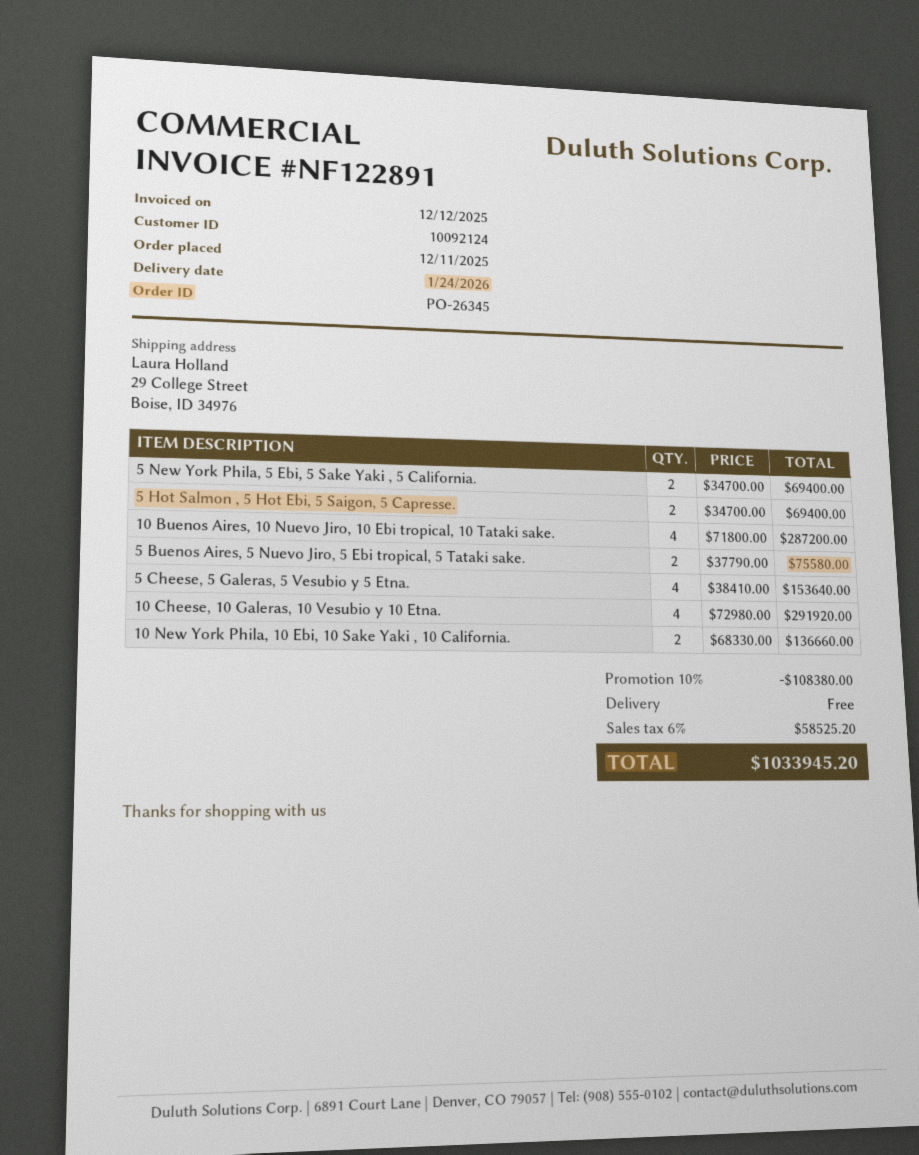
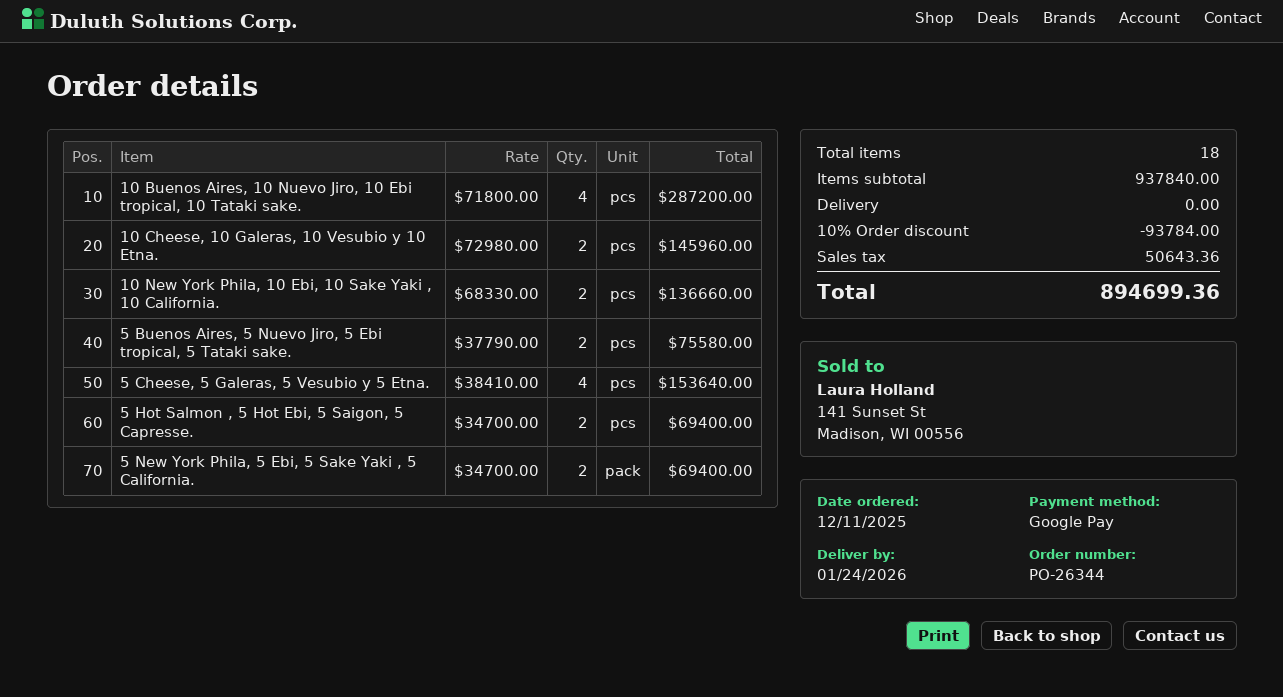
order number: PO-26345 -> PO-26344
10 Cheese, 10 Galeras, 10 Vesubio y 10 Etna.: 4 x 72980.00 = 291920.00 -> 2 x 72980.00 = 145960.00
discount: 10% = 108380.00 -> 10% = 93784.00
tax: 58525.20 -> 50643.36
total: 1033945.20 -> 894699.36

